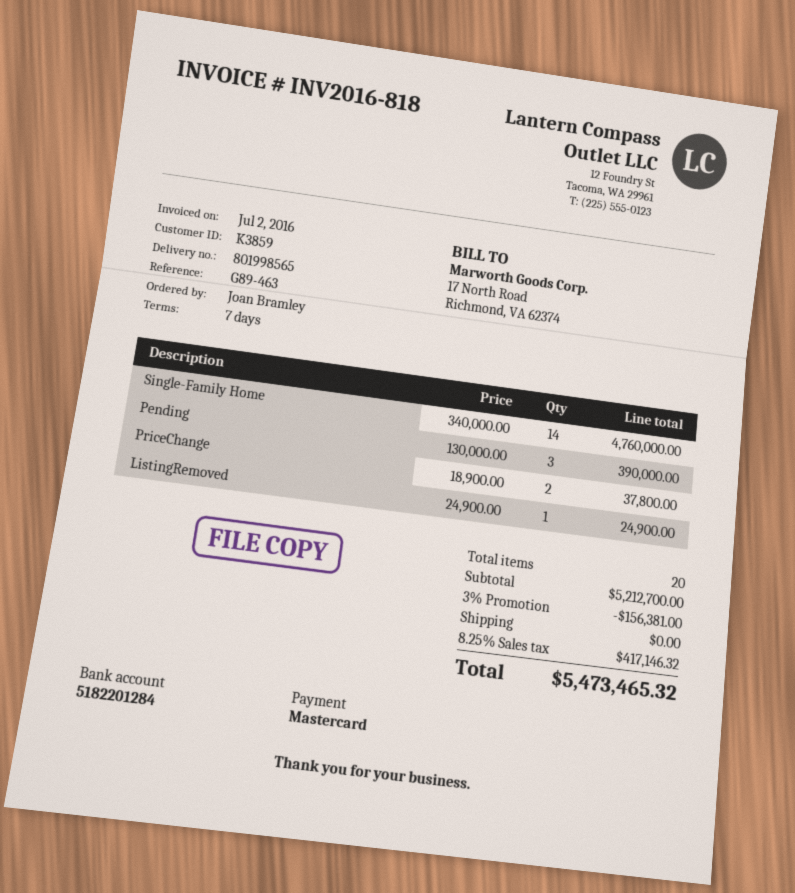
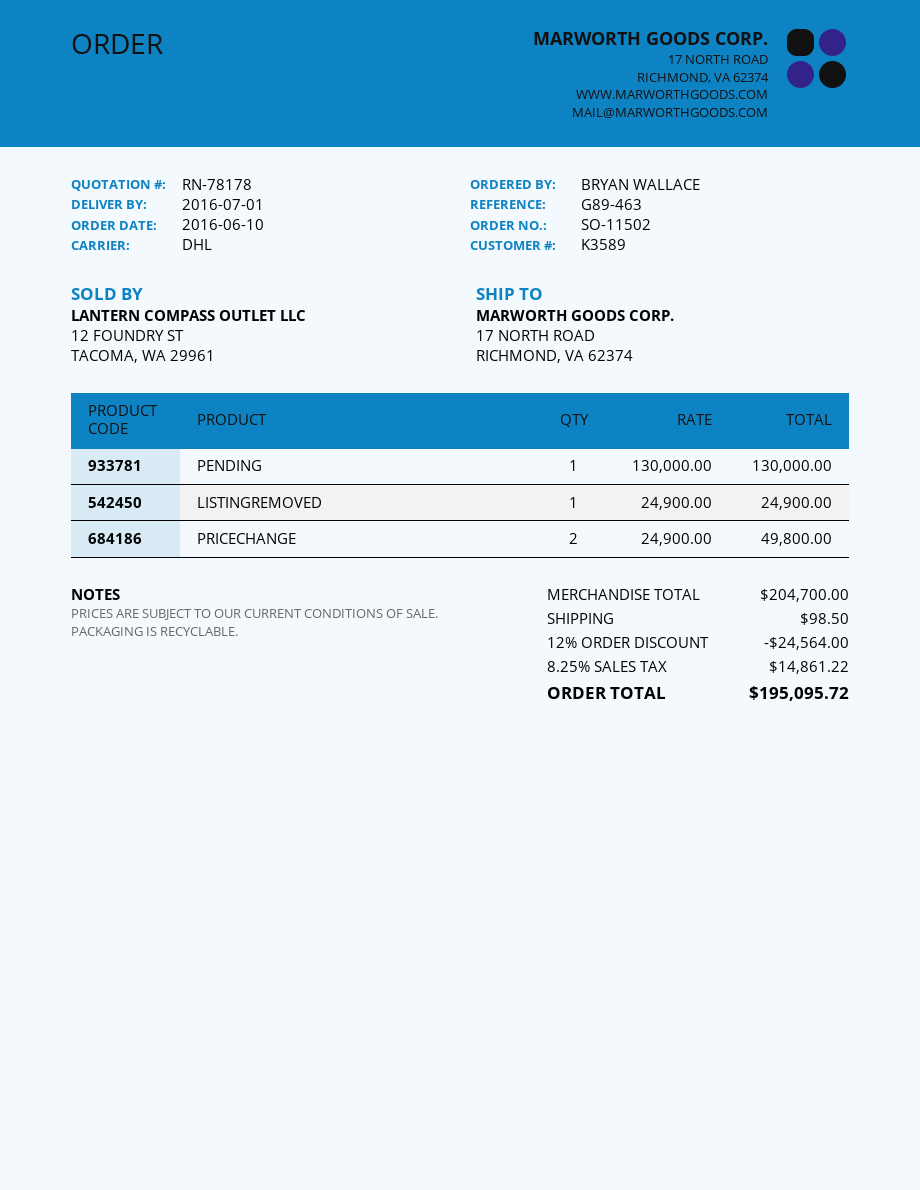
customer number: K3859 -> K3589
ordered by: Joan Bramley -> BRYAN WALLACE
Single-Family Home: 14 x 340000.00 = 4760000.00 -> none
Pending: 3 x 130000.00 = 390000.00 -> 1 x 130000.00 = 130000.00
PriceChange: 2 x 18900.00 = 37800.00 -> 2 x 24900.00 = 49800.00
subtotal: 5212700.00 -> 204700.00
discount: 3% = 156381.00 -> 12% = 24564.00
shipping: 0.00 -> 98.50
tax: 8.25% = 417146.32 -> 8.25% = 14861.22
total: 5473465.32 -> 195095.72

